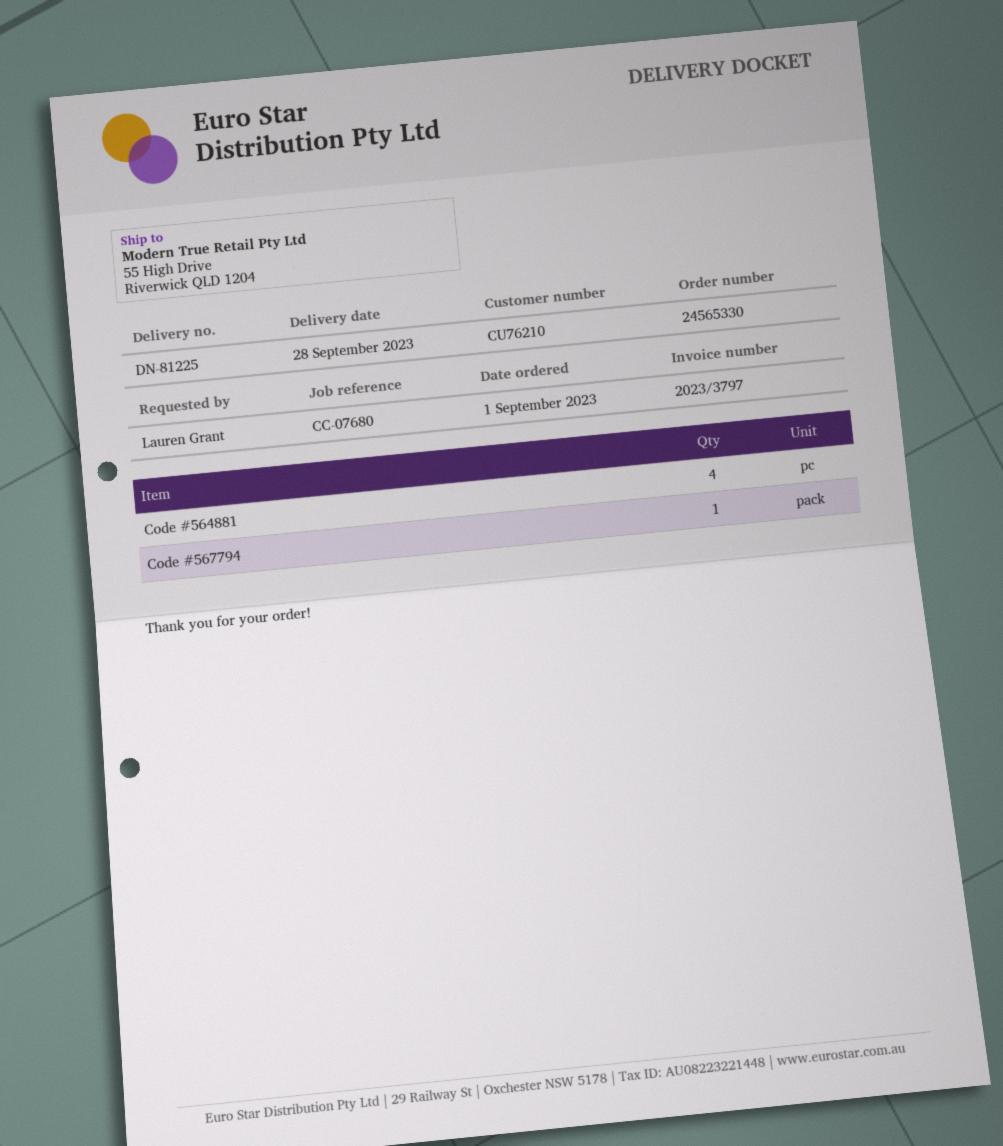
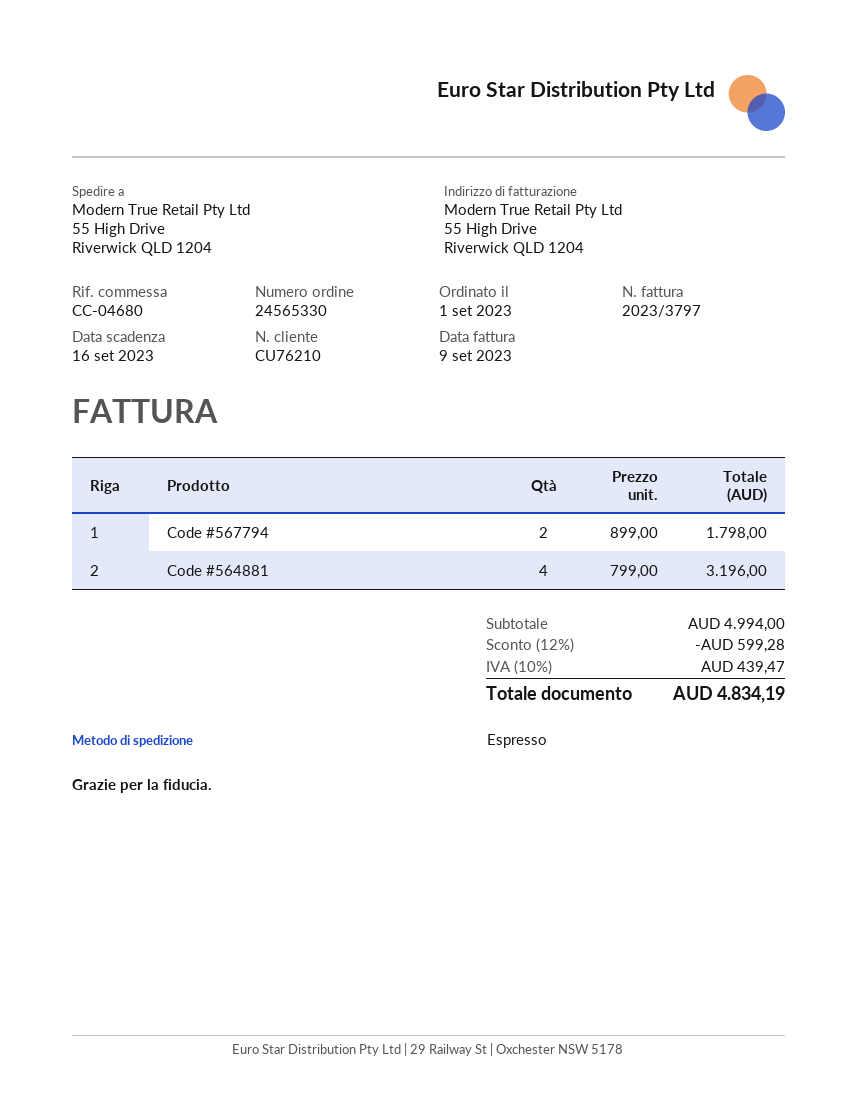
reference: CC-07680 -> CC-04680
Code #567794: 1 -> 2

